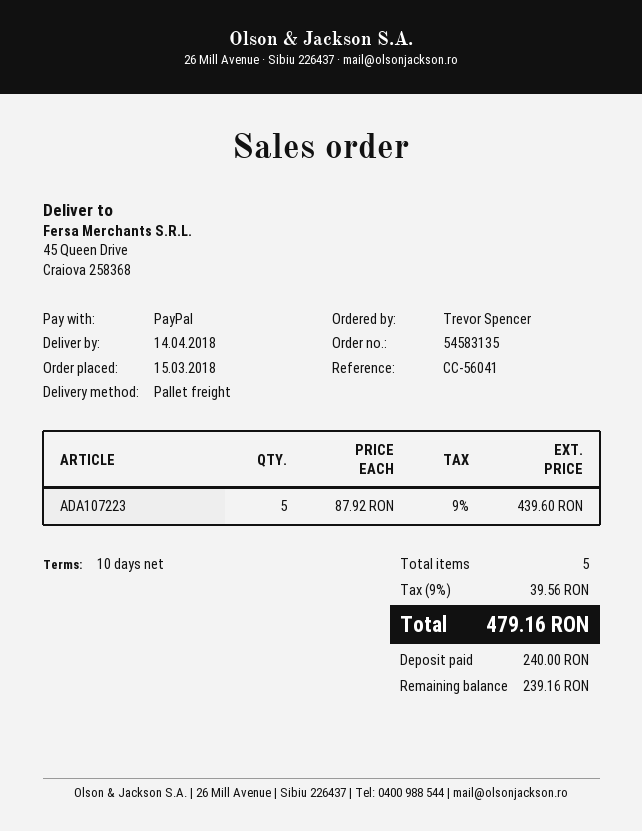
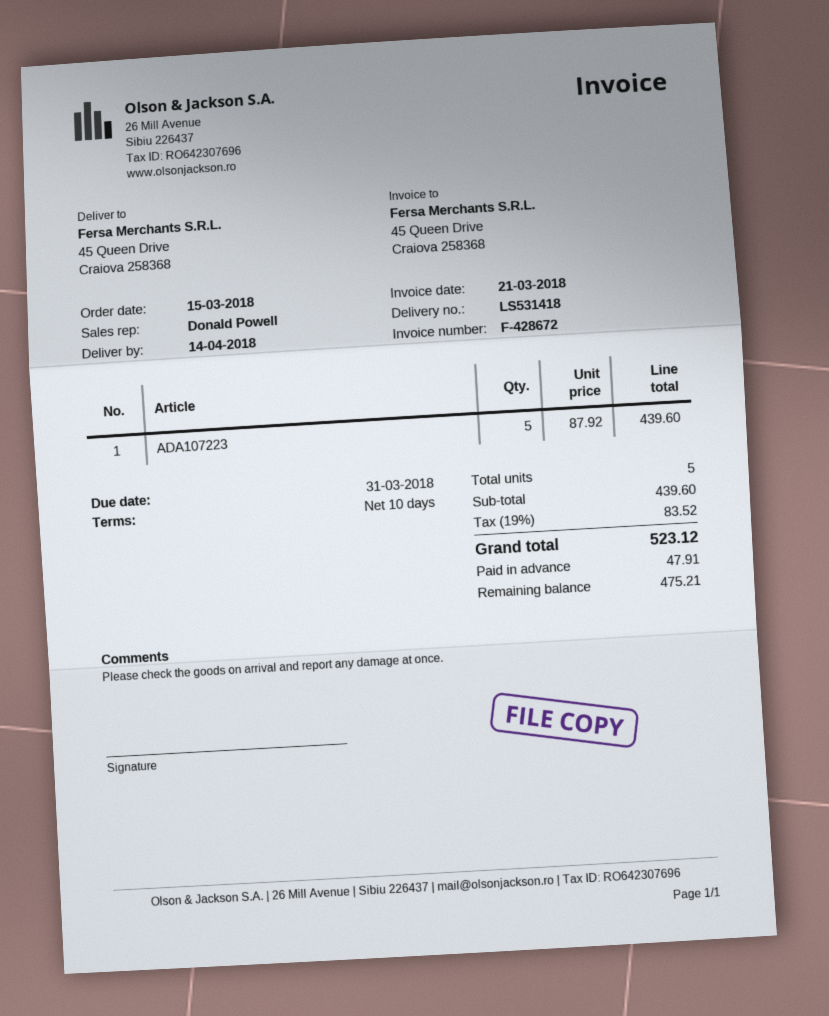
tax: 9% = 39.56 -> 19% = 83.52
total: 479.16 -> 523.12
deposit: 240.00 -> 47.91
balance: 239.16 -> 475.21

